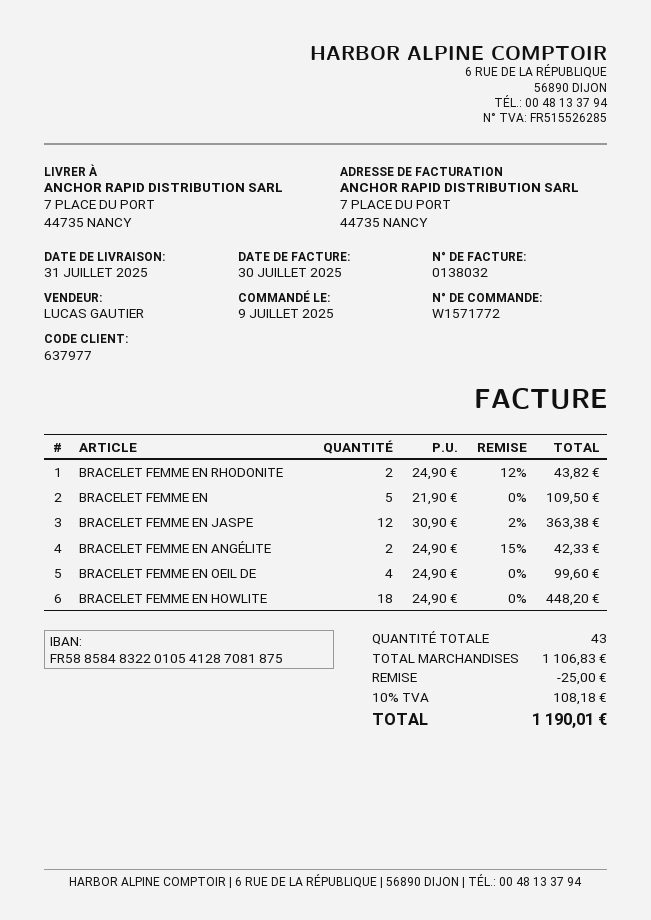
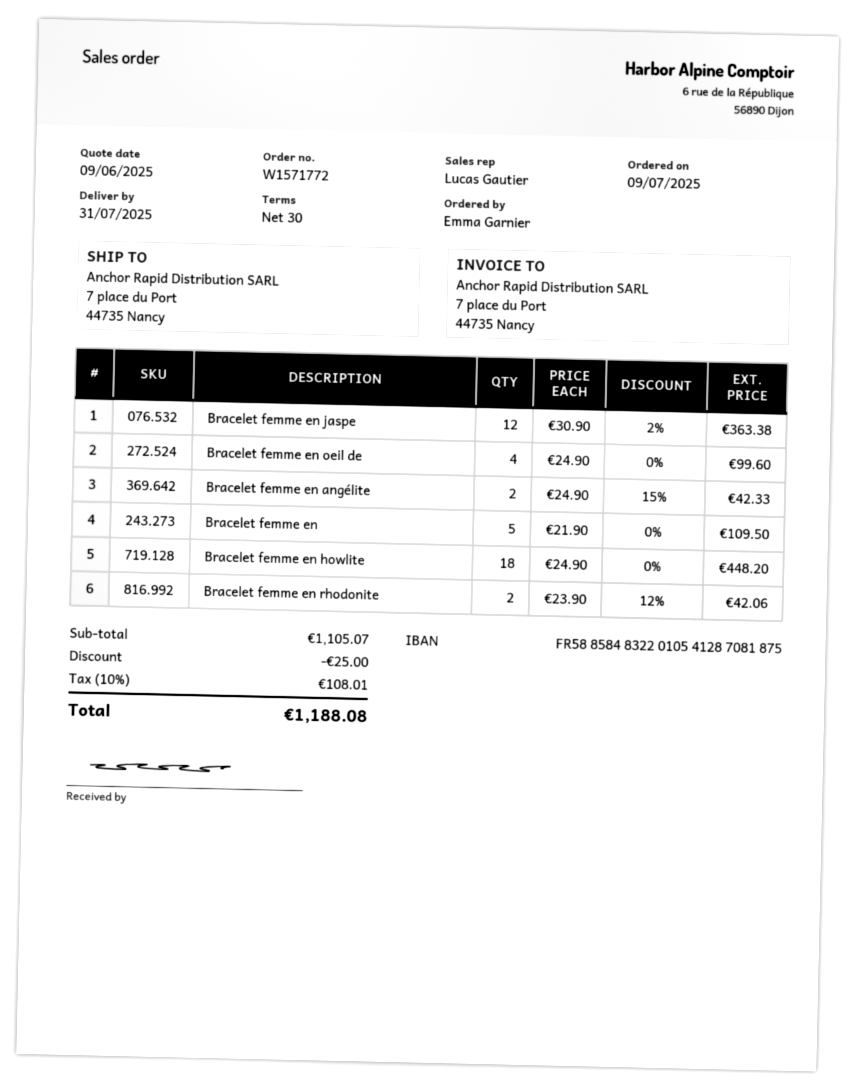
BRACELET FEMME EN RHODONITE: 2 x 24.90 - 12% = 43.82 -> 2 x 23.90 - 12% = 42.06
subtotal: 1106.83 -> 1105.07
tax: 10% = 108.18 -> 10% = 108.01
total: 1190.01 -> 1188.08

